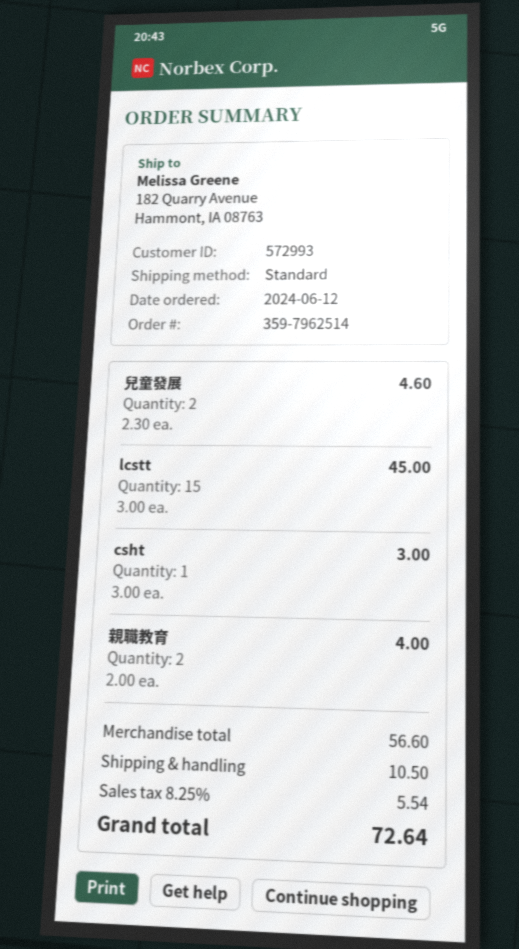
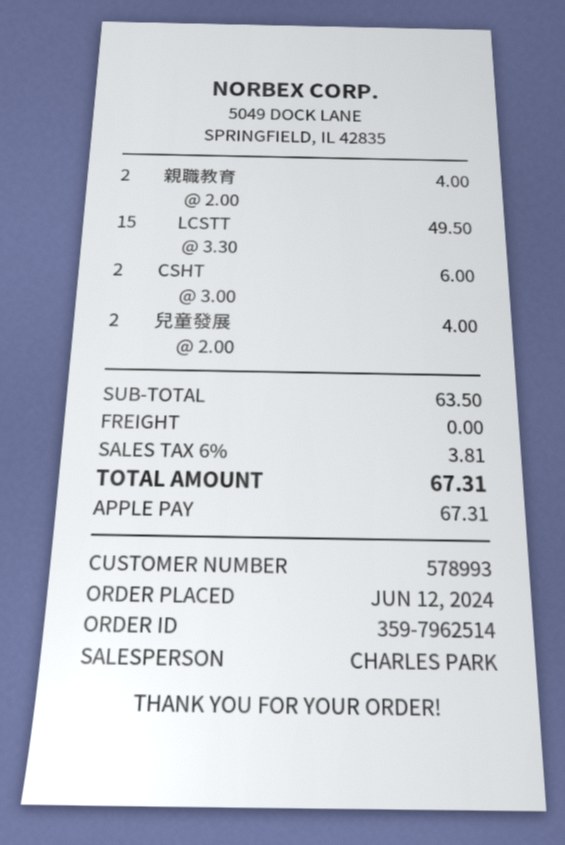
customer number: 572993 -> 578993
兒童發展: 2 x 2.30 = 4.60 -> 2 x 2.00 = 4.00
lcstt: 15 x 3.00 = 45.00 -> 15 x 3.30 = 49.50
csht: 1 x 3.00 = 3.00 -> 2 x 3.00 = 6.00
subtotal: 56.60 -> 63.50
shipping: 10.50 -> 0.00
tax: 8.25% = 5.54 -> 6% = 3.81
total: 72.64 -> 67.31

